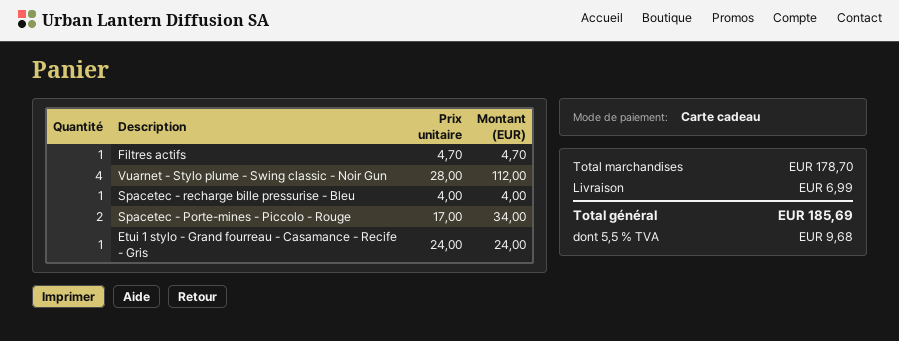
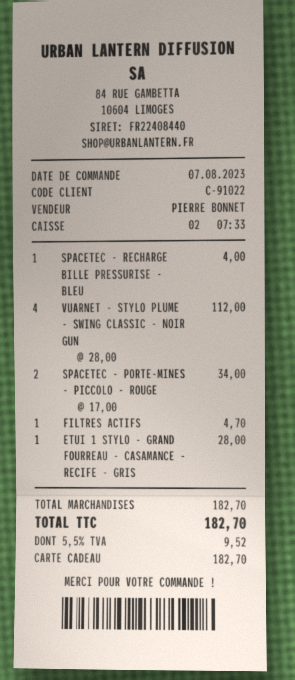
Etui 1 stylo - Grand fourreau - Casamance - Recife - Gris: 1 x 24.00 = 24.00 -> 1 x 28.00 = 28.00
subtotal: 178.70 -> 182.70
shipping: 6.99 -> none
tax: 5.5% = 9.68 -> 5.5% = 9.52
total: 185.69 -> 182.70

